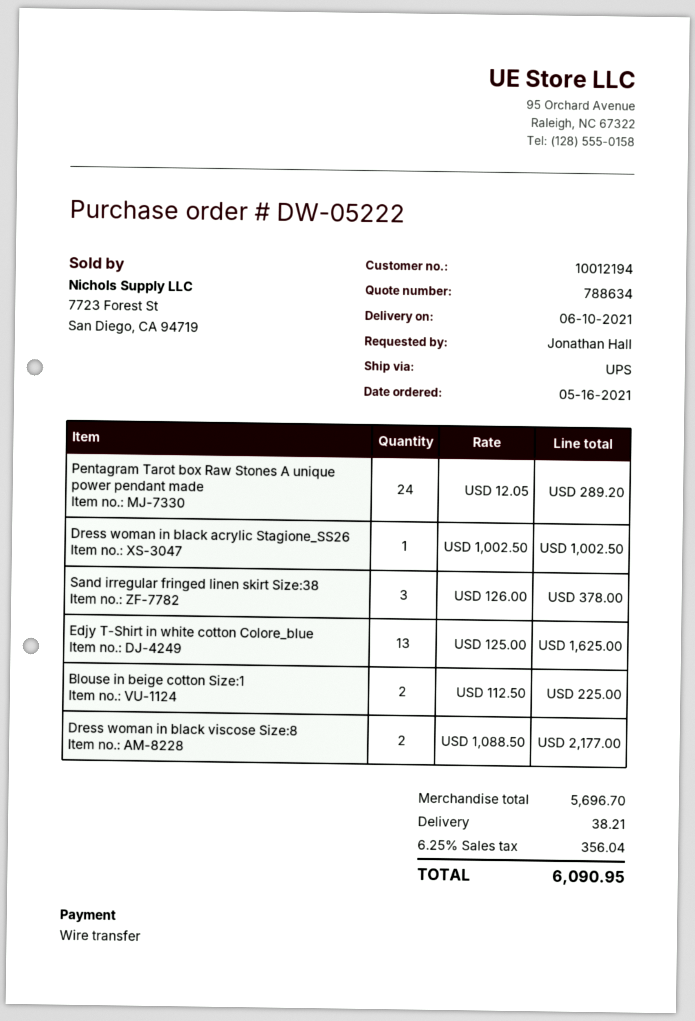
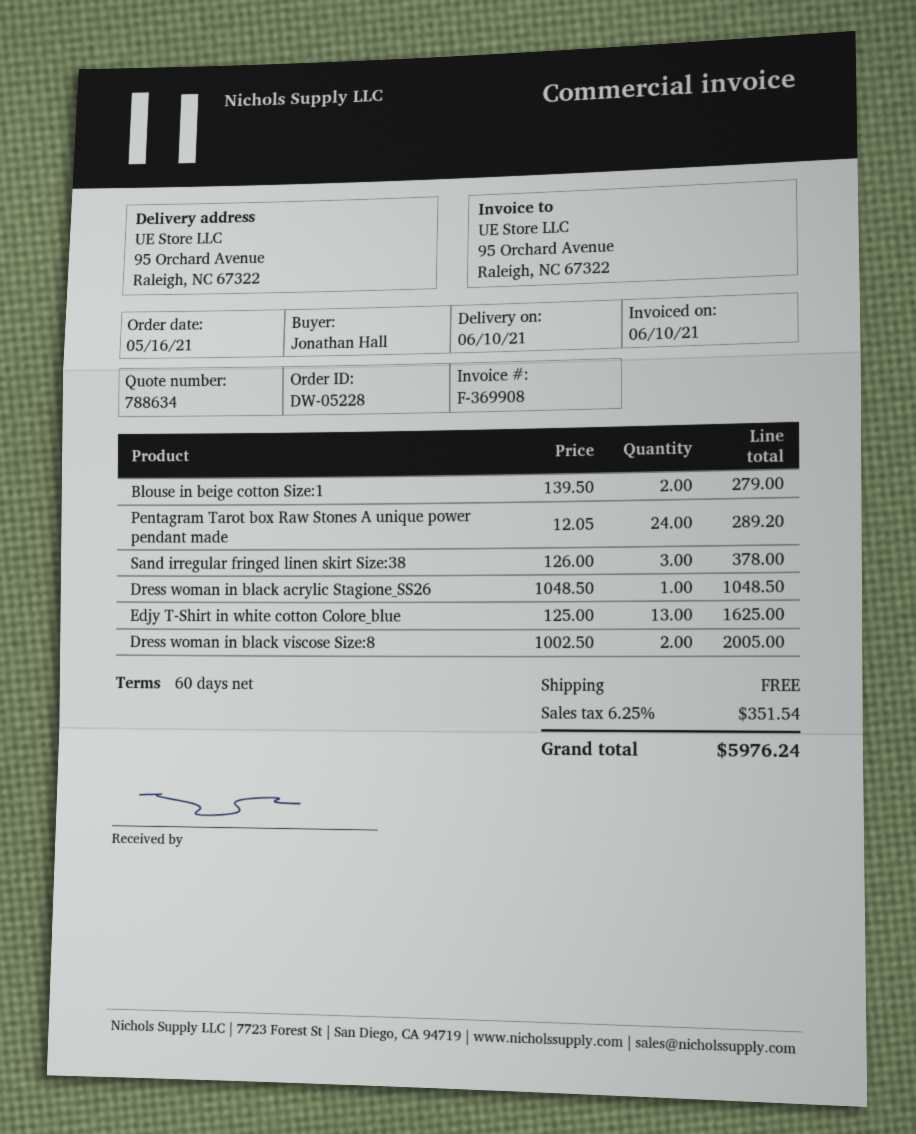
order number: DW-05222 -> DW-05228
Dress woman in black acrylic Stagione_SS26: 1 x 1002.50 = 1002.50 -> 1 x 1048.50 = 1048.50
Blouse in beige cotton Size:1: 2 x 112.50 = 225.00 -> 2 x 139.50 = 279.00
Dress woman in black viscose Size:8: 2 x 1088.50 = 2177.00 -> 2 x 1002.50 = 2005.00
shipping: 38.21 -> 0.00
tax: 6.25% = 356.04 -> 6.25% = 351.54
total: 6090.95 -> 5976.24

